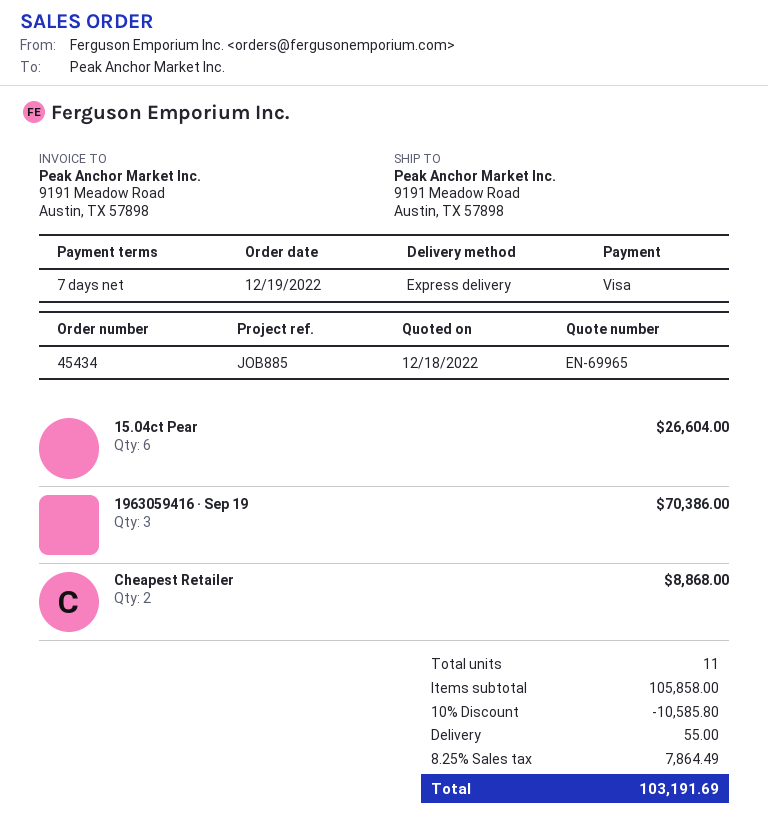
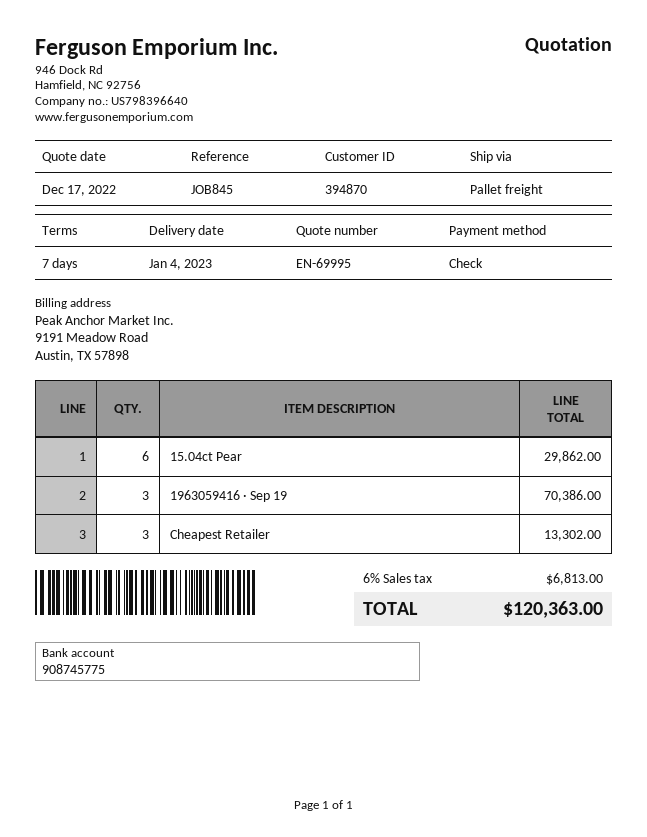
quote number: EN-69965 -> EN-69995
quote date: 2022-12-18 -> 2022-12-17
reference: JOB885 -> JOB845
payment method: Visa -> cheque
shipping method: express -> pallet freight
15.04ct Pear: 6 for 26604.00 -> 6 for 29862.00
Cheapest Retailer: 2 for 8868.00 -> 3 for 13302.00
discount: 10% = 10585.80 -> none
shipping: 55.00 -> none
tax: 8.25% = 7864.49 -> 6% = 6813.00
total: 103191.69 -> 120363.00

